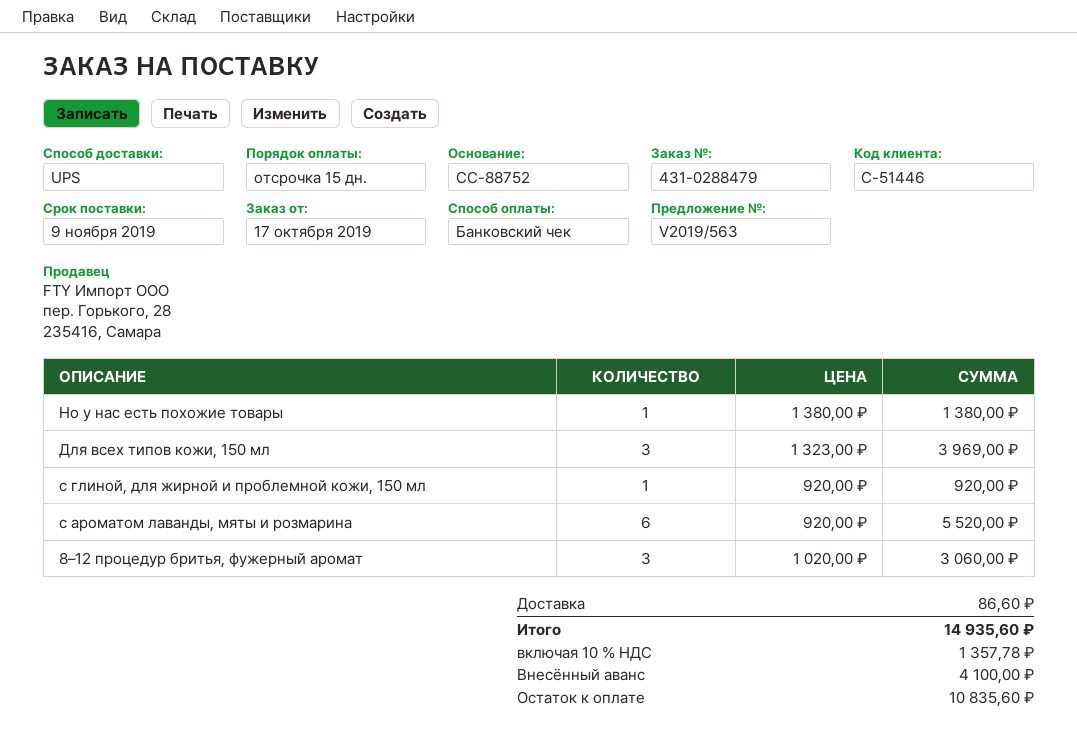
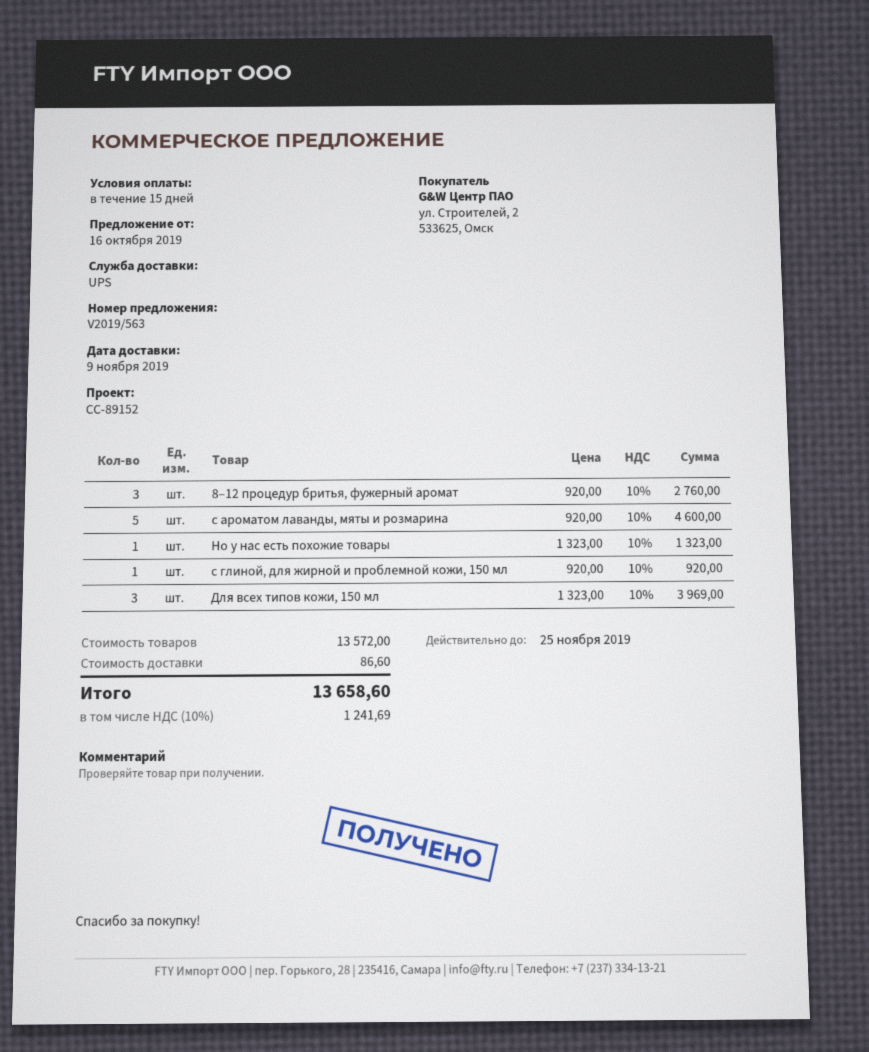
reference: CC-88752 -> CC-89152
Но у нас есть похожие товары: 1 x 1380.00 = 1380.00 -> 1 x 1323.00 = 1323.00
с ароматом лаванды, мяты и розмарина: 6 x 920.00 = 5520.00 -> 5 x 920.00 = 4600.00
8–12 процедур бритья, фужерный аромат: 3 x 1020.00 = 3060.00 -> 3 x 920.00 = 2760.00
tax: 10% = 1357.78 -> 10% = 1241.69
total: 14935.60 -> 13658.60

